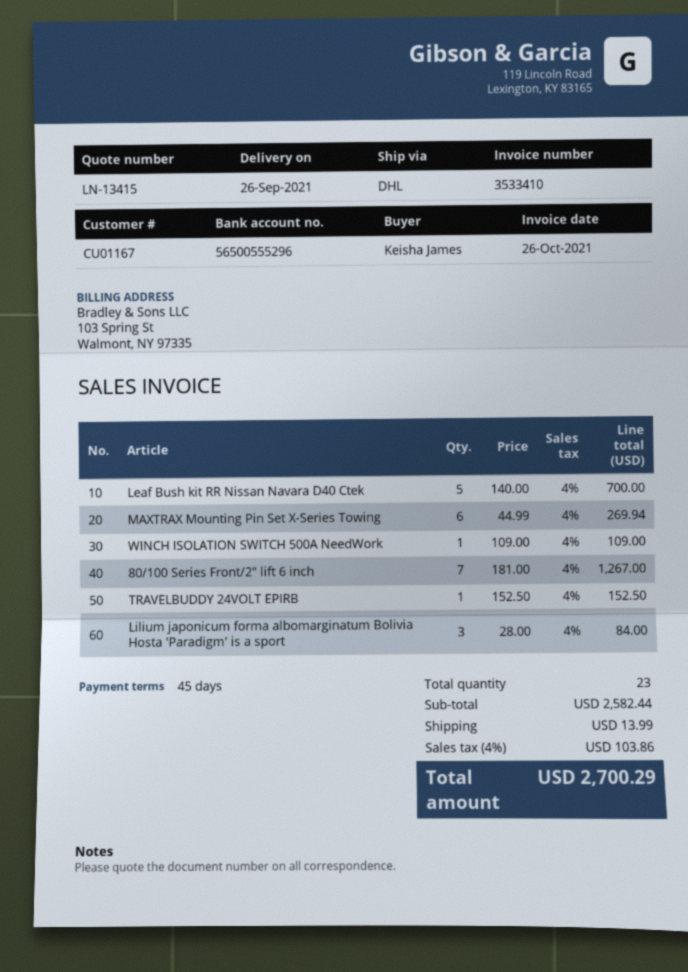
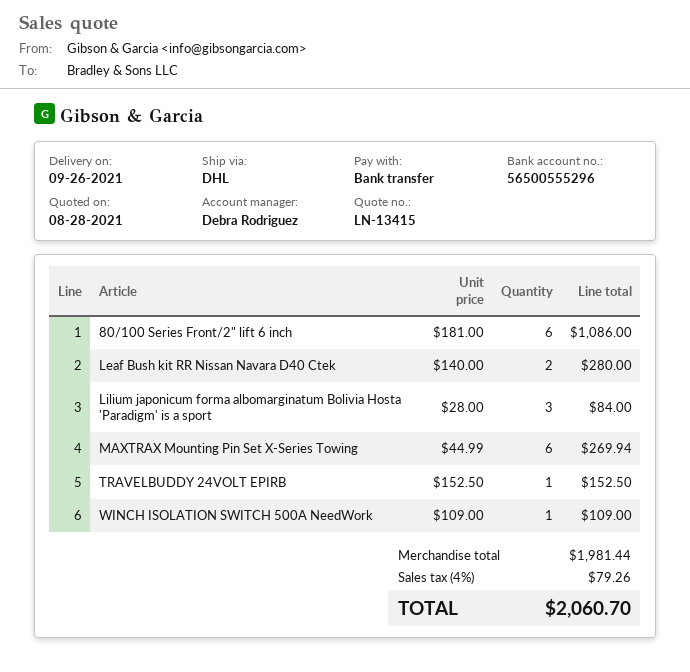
Leaf Bush kit RR Nissan Navara D40 Ctek: 5 x 140.00 = 700.00 -> 2 x 140.00 = 280.00
80/100 Series Front/2" lift 6 inch: 7 x 181.00 = 1267.00 -> 6 x 181.00 = 1086.00
subtotal: 2582.44 -> 1981.44
shipping: 13.99 -> none
tax: 4% = 103.86 -> 4% = 79.26
total: 2700.29 -> 2060.70

